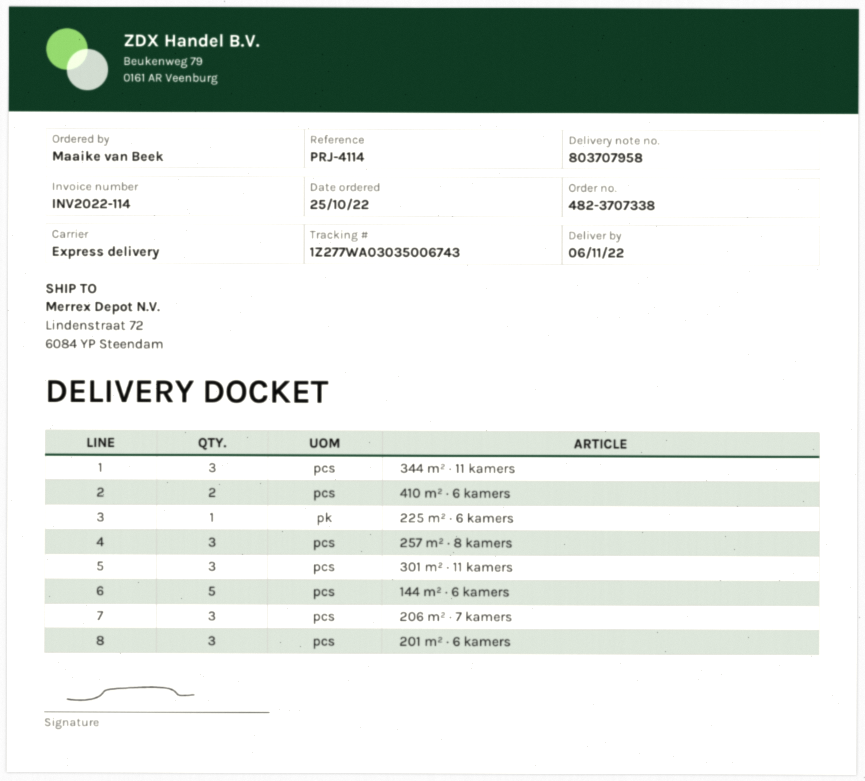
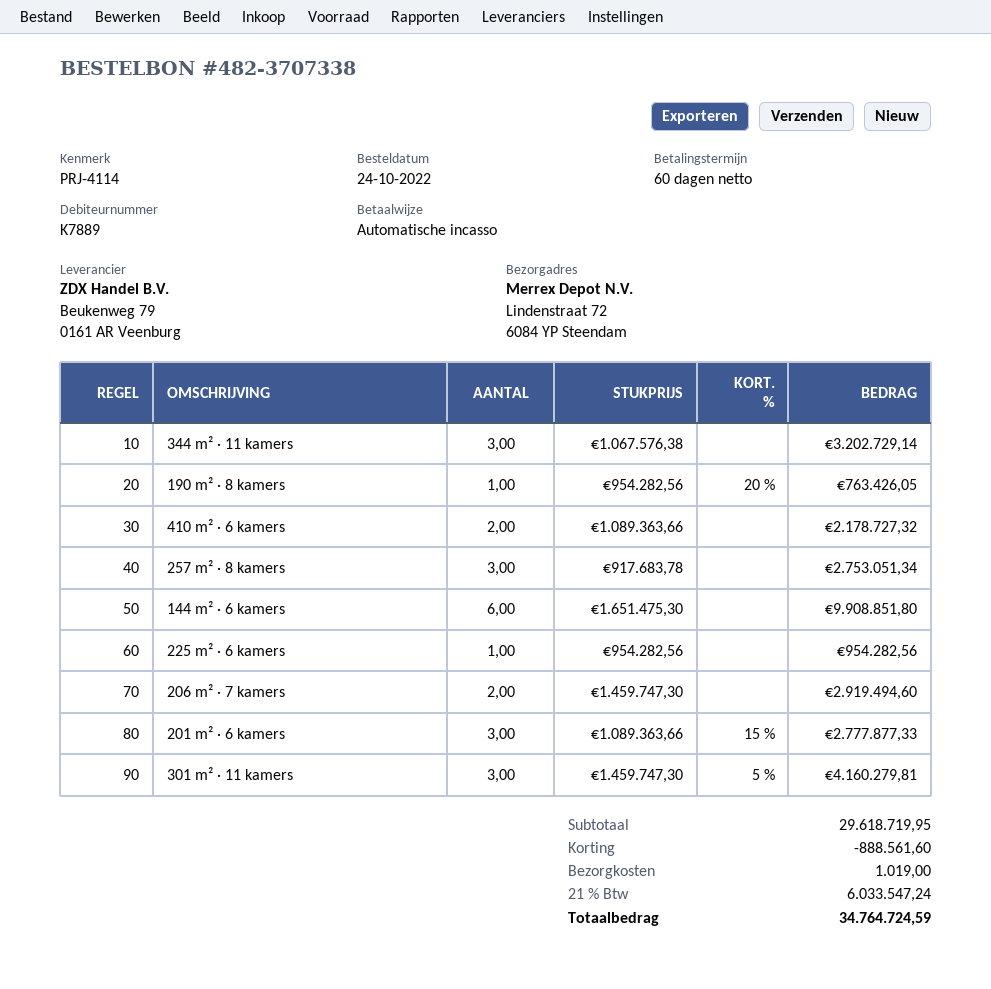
order date: 2022-10-25 -> 2022-10-24
144 m² · 6 kamers: 5 -> 6
206 m² · 7 kamers: 3 -> 2
190 m² · 8 kamers: none -> 1

